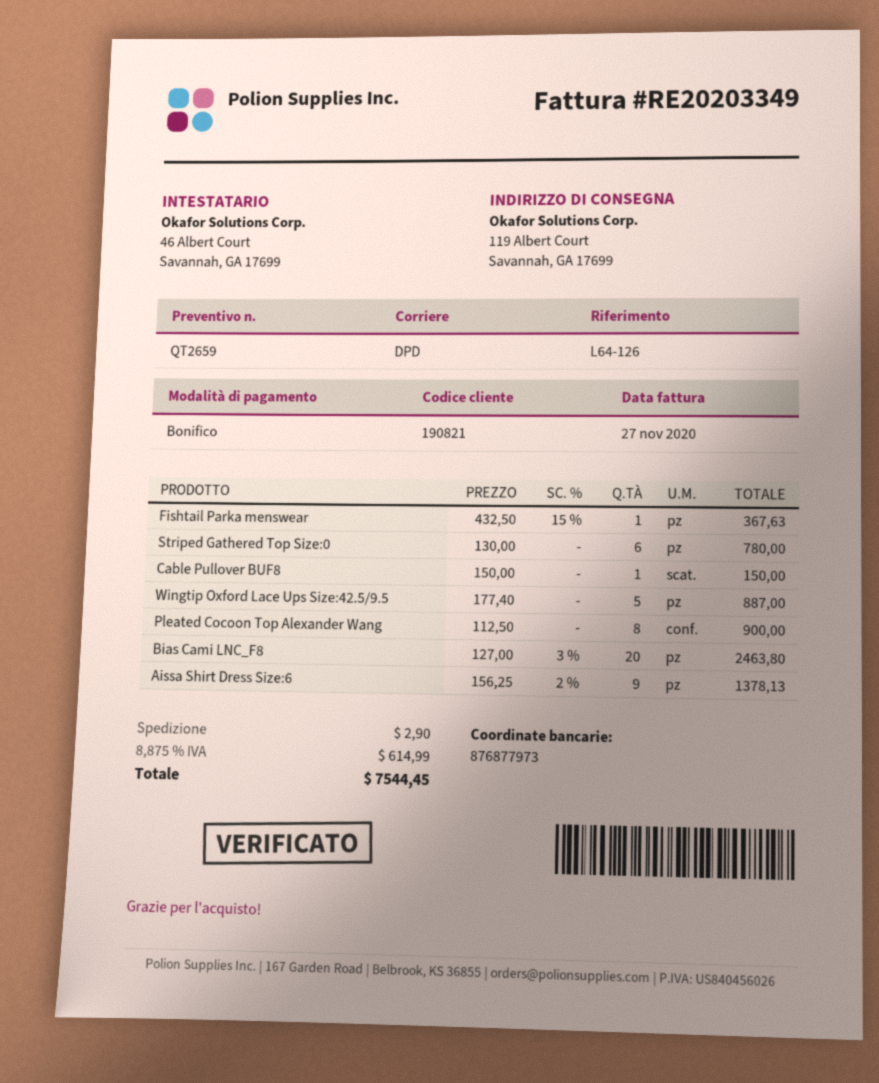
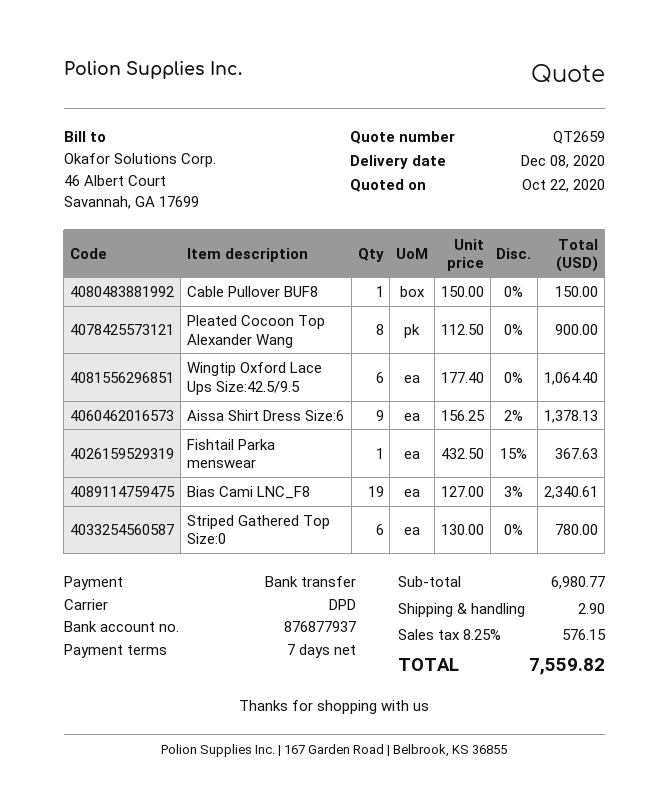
bank account: 876877973 -> 876877937
Wingtip Oxford Lace Ups Size:42.5/9.5: 5 x 177.40 = 887.00 -> 6 x 177.40 = 1064.40
Bias Cami LNC_F8: 20 x 127.00 - 3% = 2463.80 -> 19 x 127.00 - 3% = 2340.61
tax: 8.875% = 614.99 -> 8.25% = 576.15
total: 7544.45 -> 7559.82

